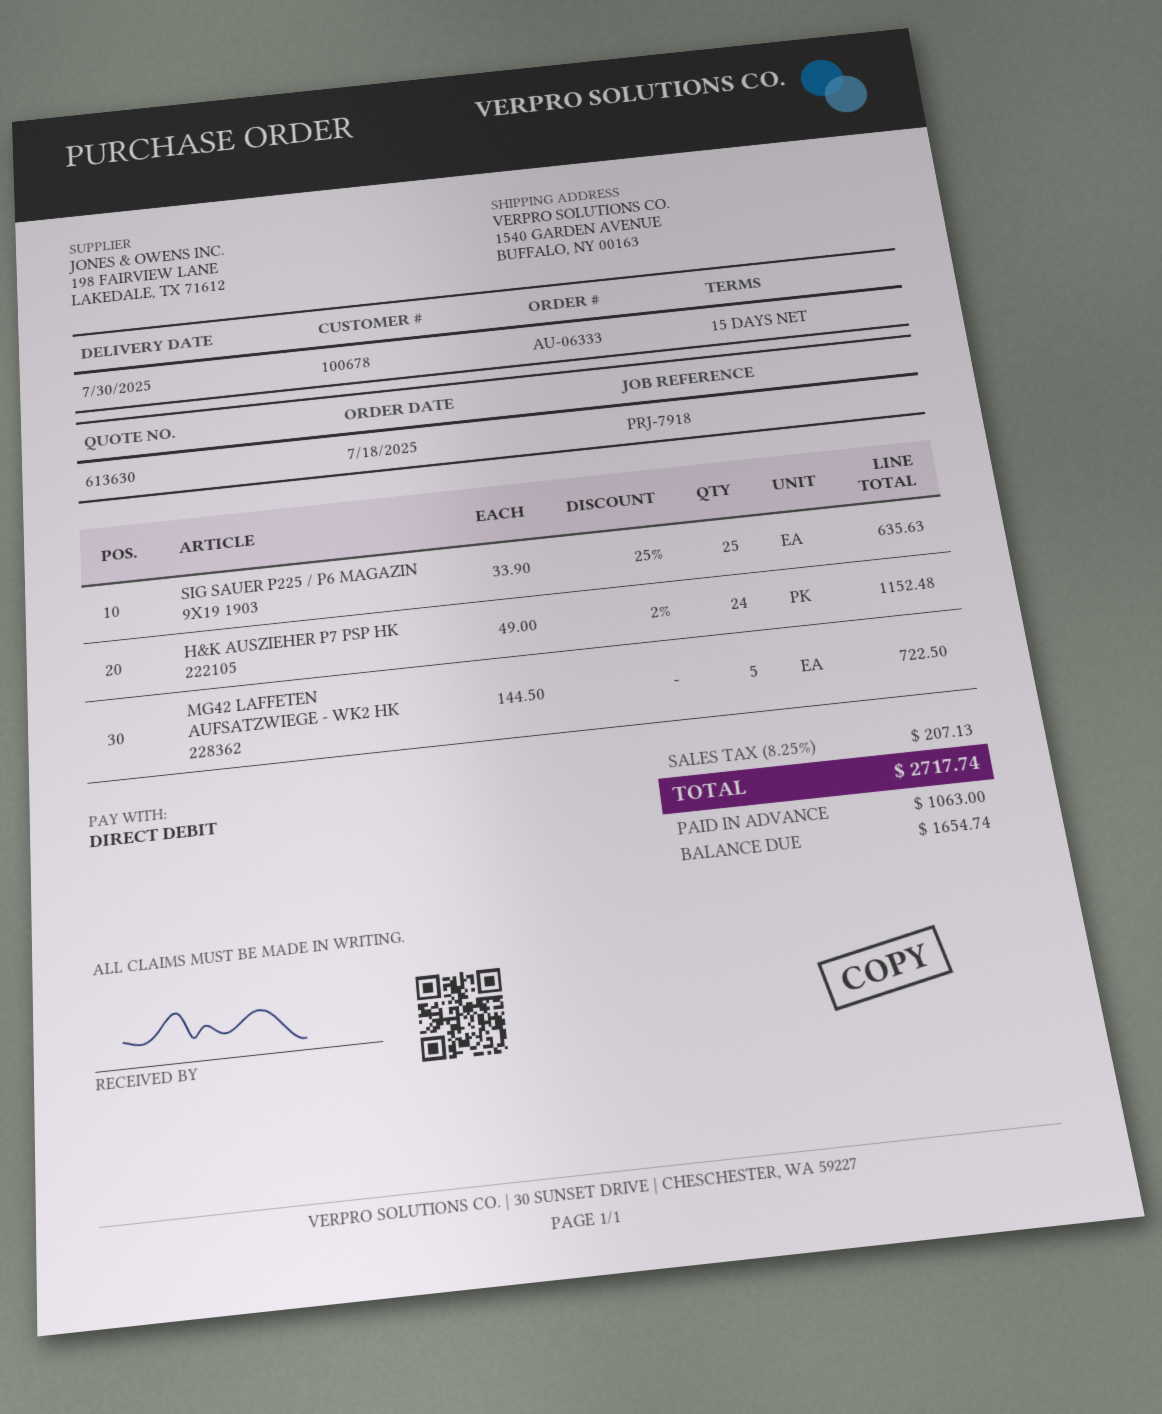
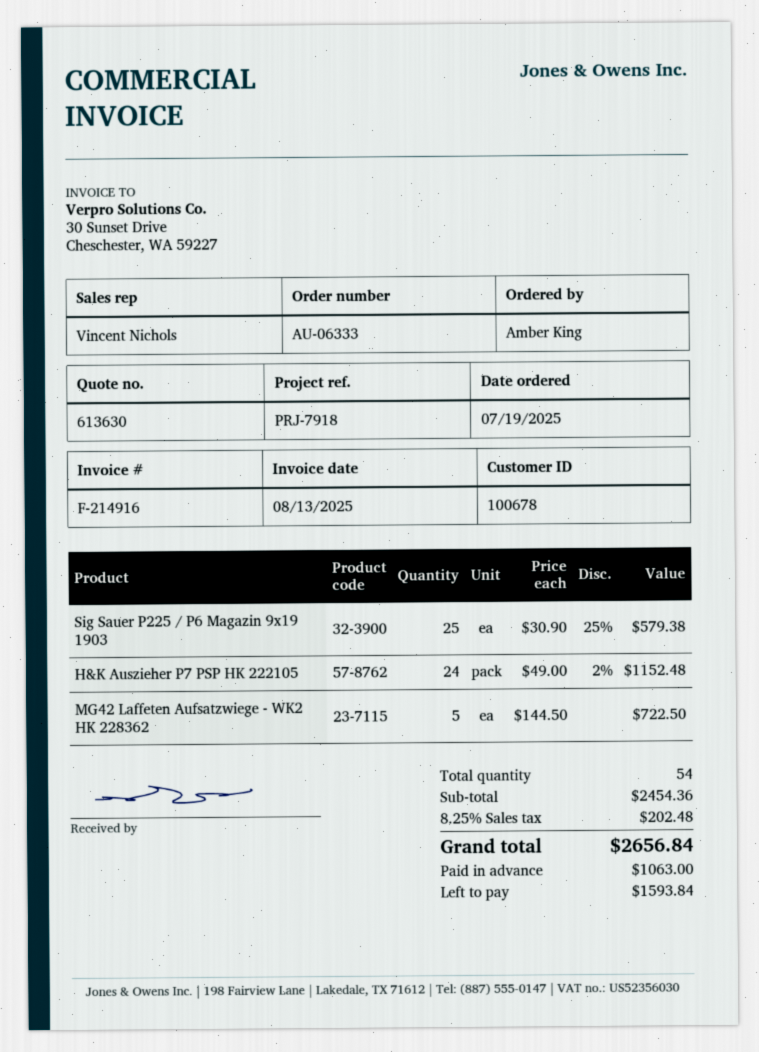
order date: 2025-07-18 -> 2025-07-19
SIG SAUER P225 / P6 MAGAZIN 9X19 1903: 25 x 33.90 - 25% = 635.63 -> 25 x 30.90 - 25% = 579.38
tax: 8.25% = 207.13 -> 8.25% = 202.48
total: 2717.74 -> 2656.84
balance: 1654.74 -> 1593.84

